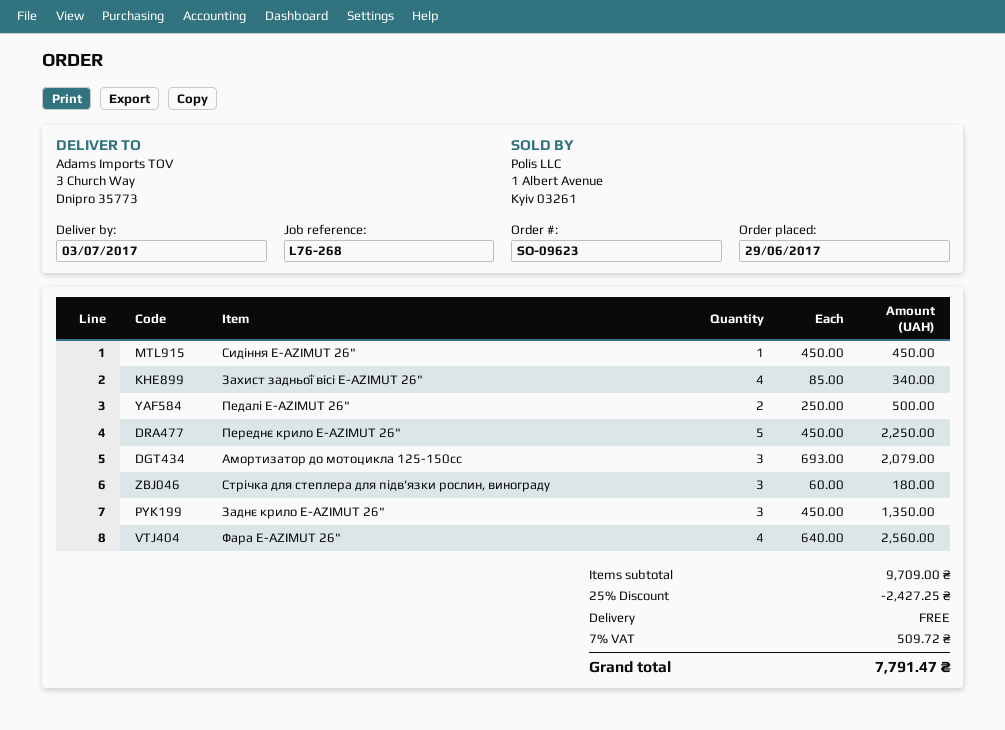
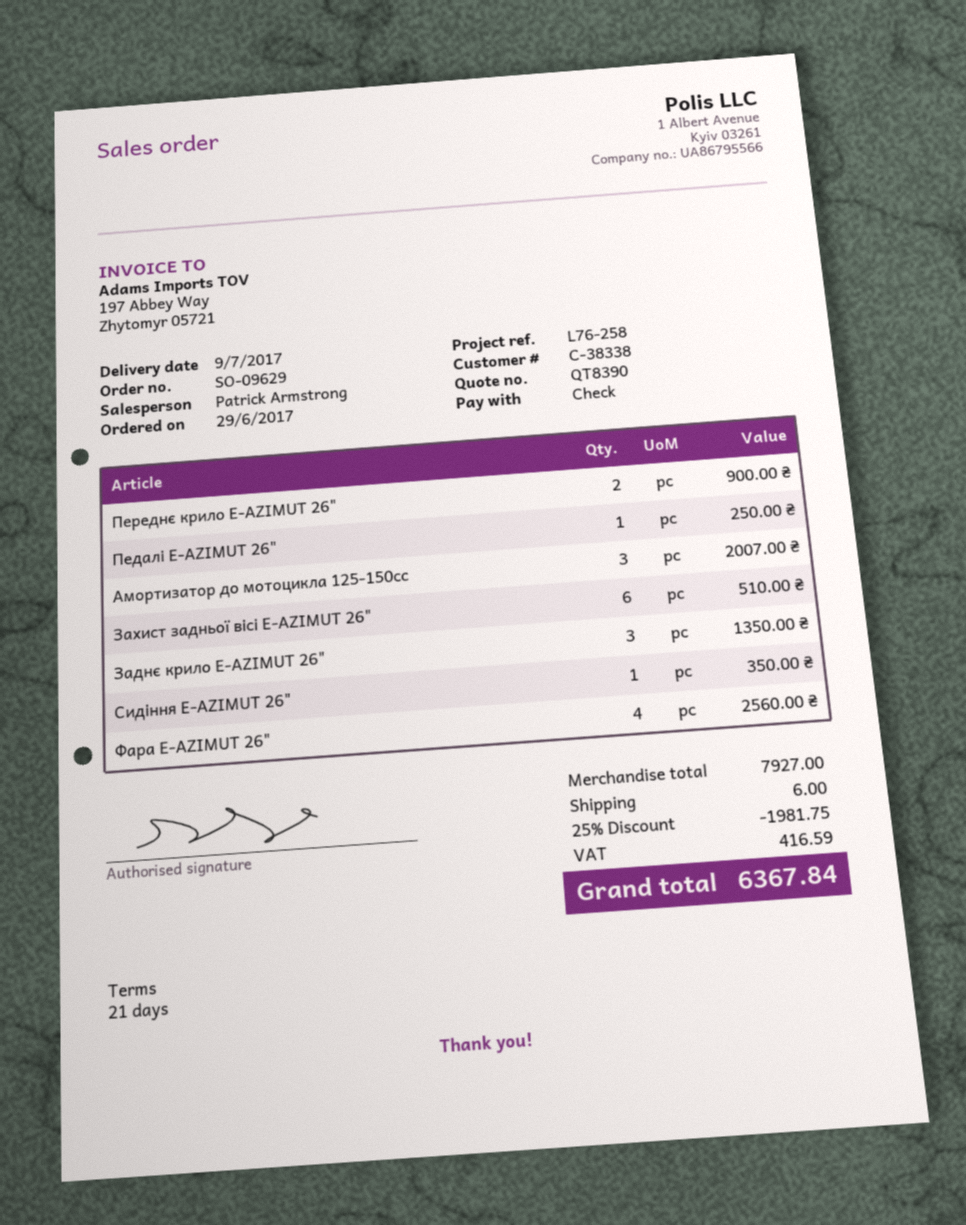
order number: SO-09623 -> SO-09629
delivery date: 2017-07-03 -> 2017-07-09
reference: L76-268 -> L76-258
Сидіння E-AZIMUT 26": 1 for 450.00 -> 1 for 350.00
Захист задньої вісі E-AZIMUT 26": 4 for 340.00 -> 6 for 510.00
Педалі E-AZIMUT 26": 2 for 500.00 -> 1 for 250.00
Переднє крило E-AZIMUT 26": 5 for 2250.00 -> 2 for 900.00
Амортизатор до мотоцикла 125-150сс: 3 for 2079.00 -> 3 for 2007.00
Стрічка для степлера для підв'язки рослин, винограду: 3 for 180.00 -> none
subtotal: 9709.00 -> 7927.00
discount: 25% = 2427.25 -> 25% = 1981.75
shipping: 0.00 -> 6.00
tax: 509.72 -> 416.59
total: 7791.47 -> 6367.84

